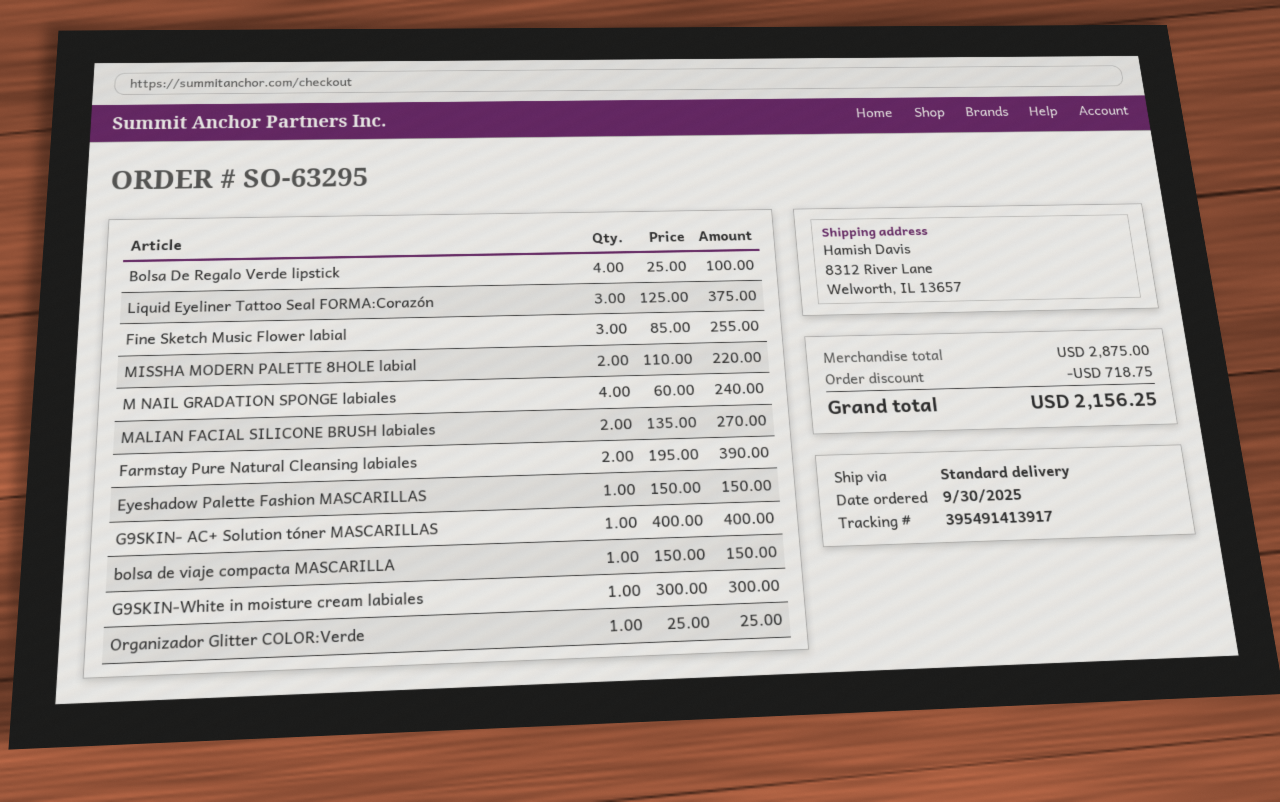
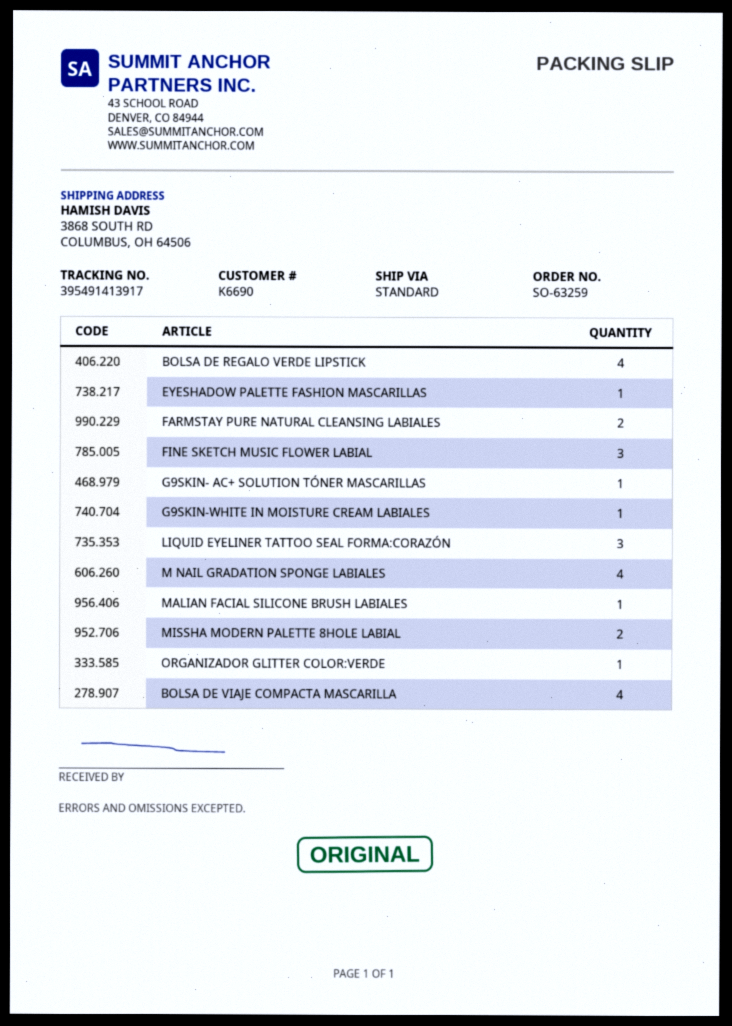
order number: SO-63295 -> SO-63259
ship to: 8312 River Lane, Welworth, IL 13657 -> 3868 SOUTH RD, COLUMBUS, OH 64506
MALIAN FACIAL SILICONE BRUSH labiales: 2 -> 1
bolsa de viaje compacta MASCARILLA: 1 -> 4

